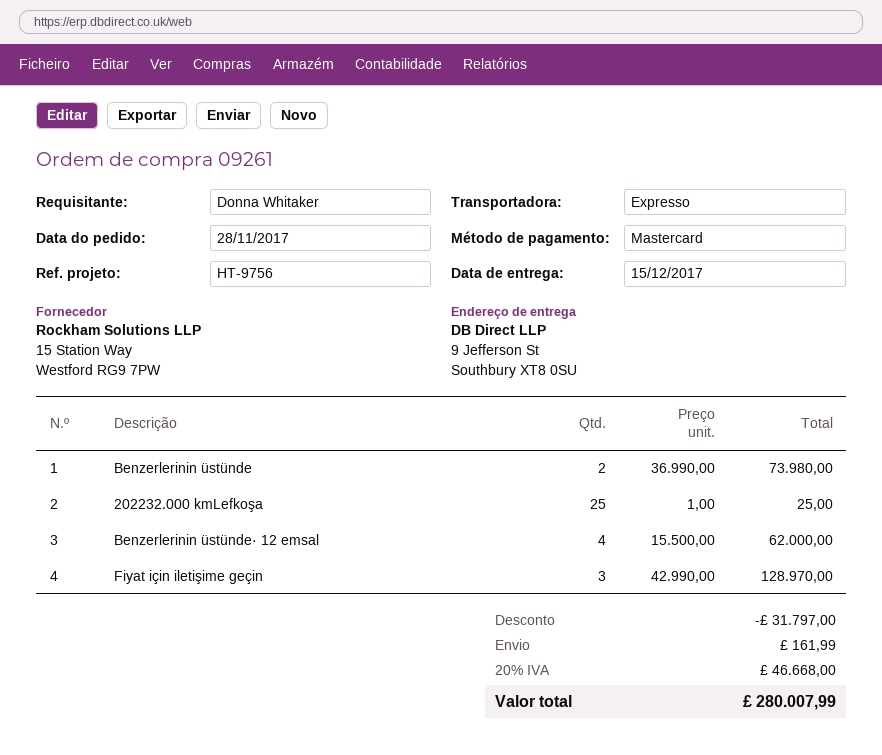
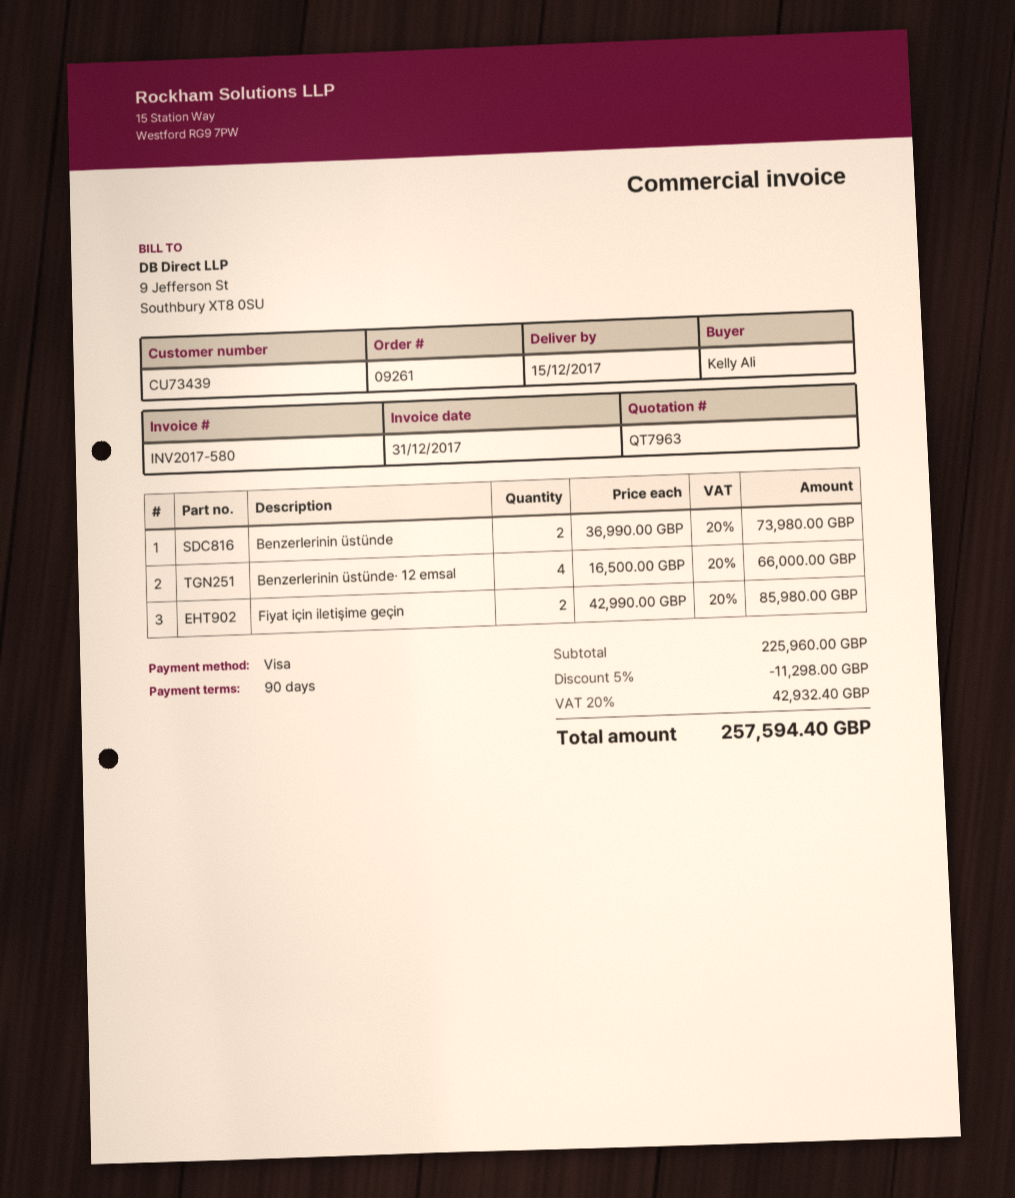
ordered by: Donna Whitaker -> Kelly Ali
payment method: Mastercard -> Visa
202232.000 kmLefkoşa: 25 x 1.00 = 25.00 -> none
Benzerlerinin üstünde· 12 emsal: 4 x 15500.00 = 62000.00 -> 4 x 16500.00 = 66000.00
Fiyat için iletişime geçin: 3 x 42990.00 = 128970.00 -> 2 x 42990.00 = 85980.00
discount: 31797.00 -> 11298.00
shipping: 161.99 -> none
tax: 20% = 46668.00 -> 20% = 42932.40
total: 280007.99 -> 257594.40

